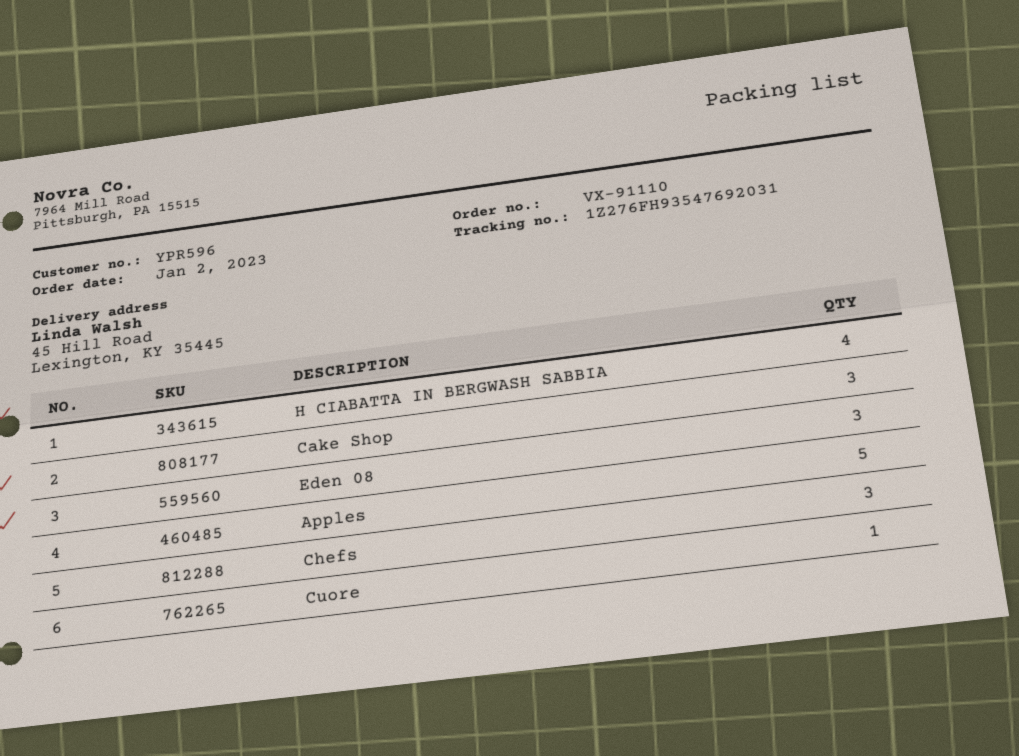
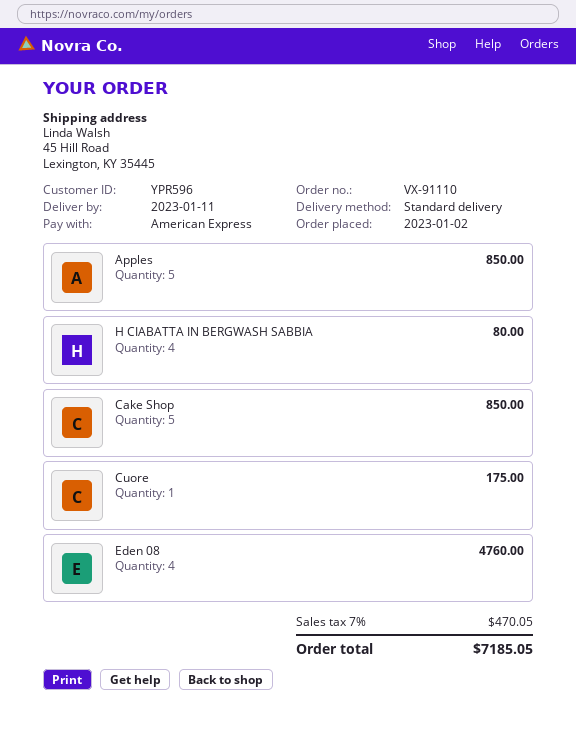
Cake Shop: 3 -> 5
Eden 08: 3 -> 4
Chefs: 3 -> none

